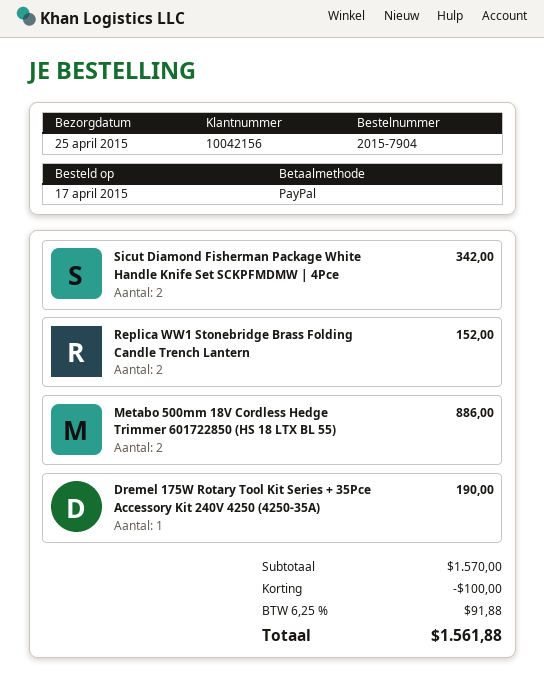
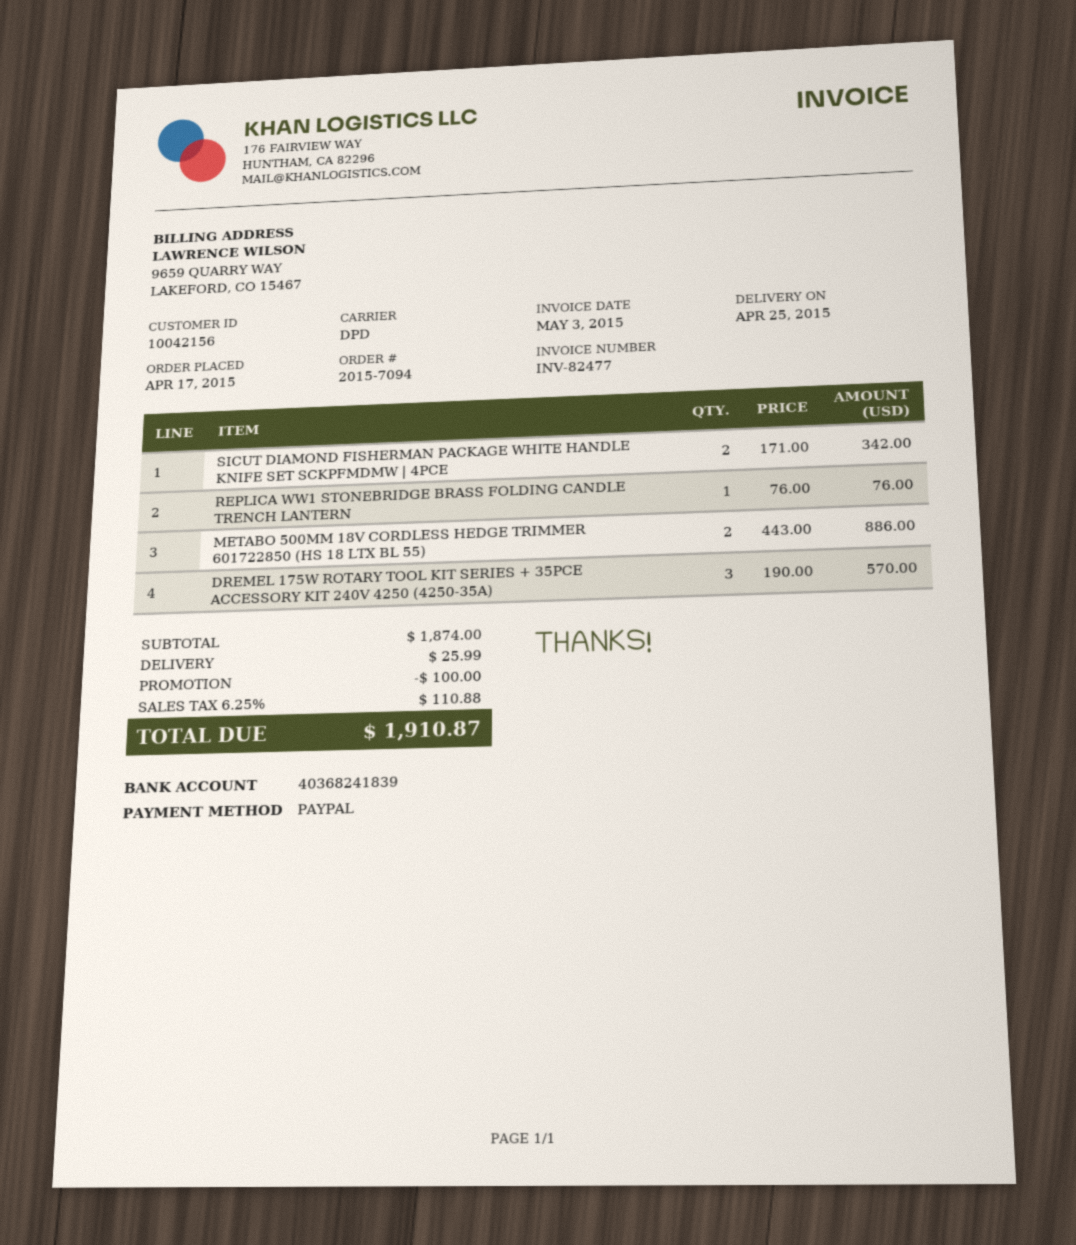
order number: 2015-7904 -> 2015-7094
Replica WW1 Stonebridge Brass Folding Candle Trench Lantern: 2 for 152.00 -> 1 for 76.00
Dremel 175W Rotary Tool Kit Series + 35Pce Accessory Kit 240V 4250 (4250-35A): 1 for 190.00 -> 3 for 570.00
subtotal: 1570.00 -> 1874.00
shipping: none -> 25.99
tax: 6.25% = 91.88 -> 6.25% = 110.88
total: 1561.88 -> 1910.87

